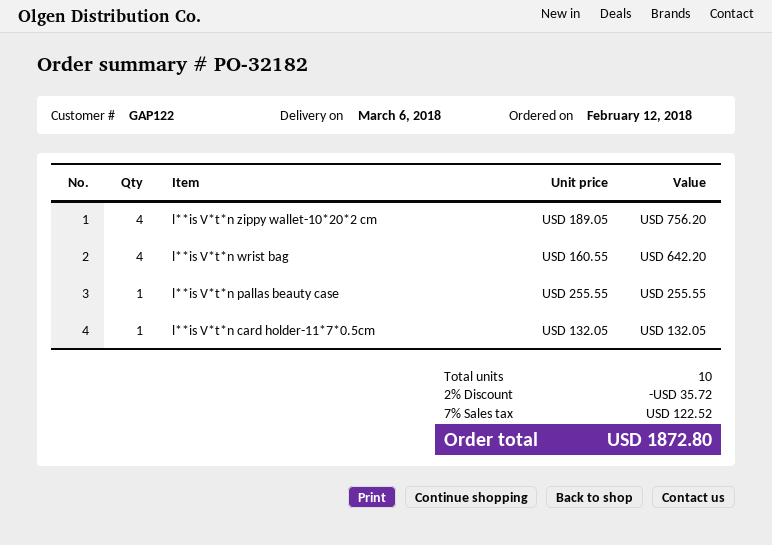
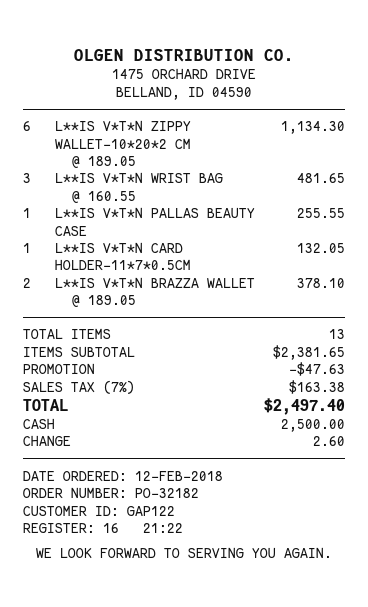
l**is V*t*n zippy wallet-10*20*2 cm: 4 x 189.05 = 756.20 -> 6 x 189.05 = 1134.30
l**is V*t*n wrist bag: 4 x 160.55 = 642.20 -> 3 x 160.55 = 481.65
L**IS V*T*N BRAZZA WALLET: none -> 2 x 189.05 = 378.10
total quantity: 10 -> 13
discount: 35.72 -> 47.63
tax: 7% = 122.52 -> 7% = 163.38
total: 1872.80 -> 2497.40

